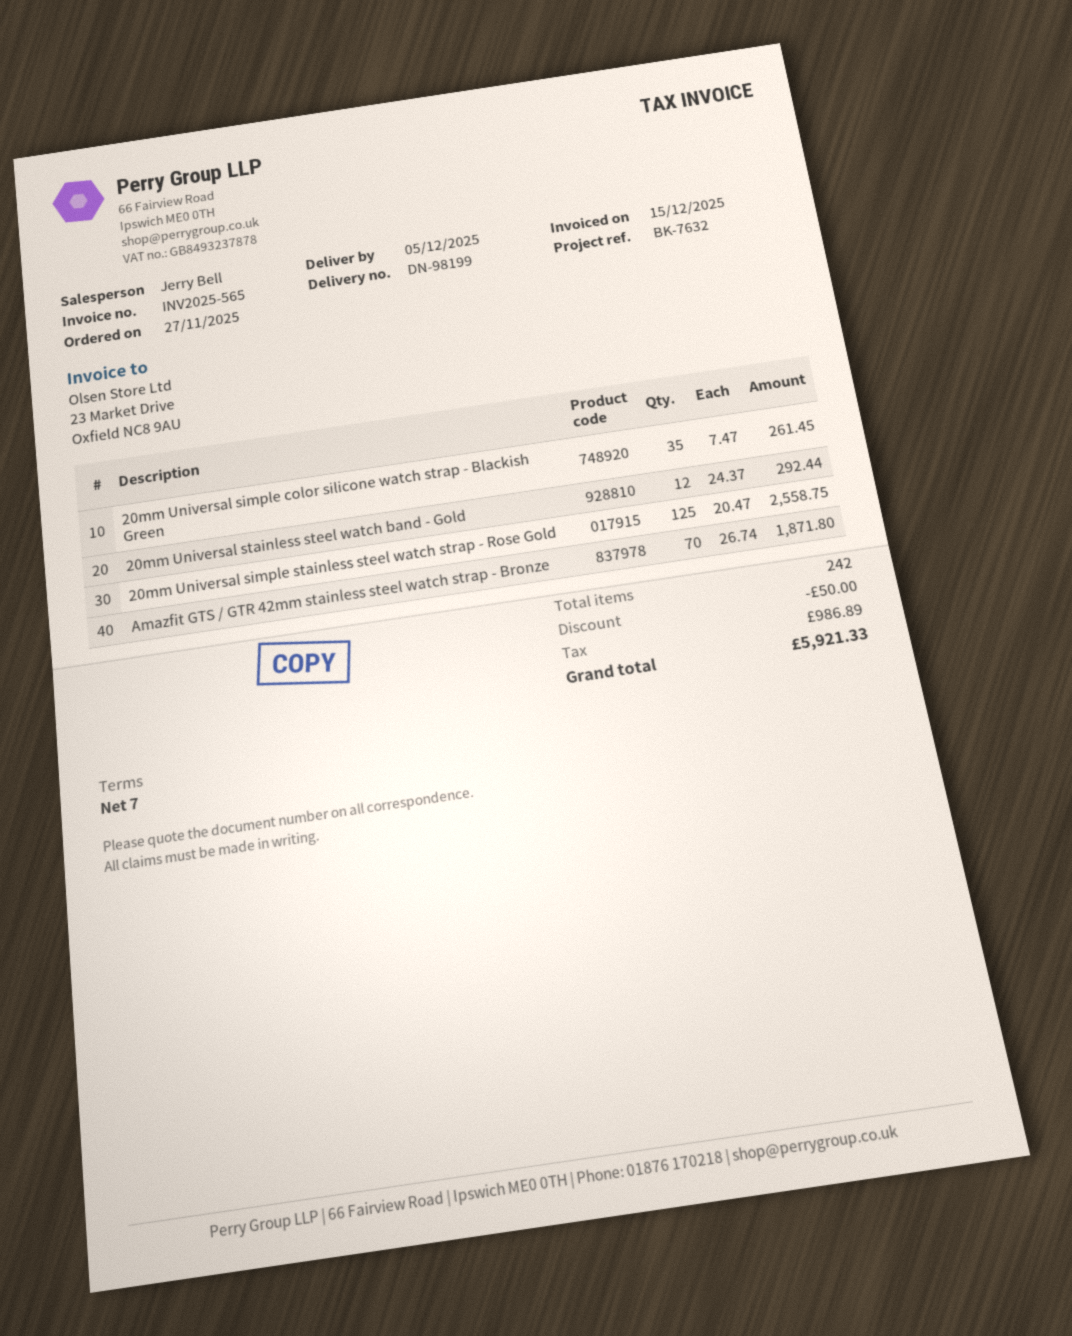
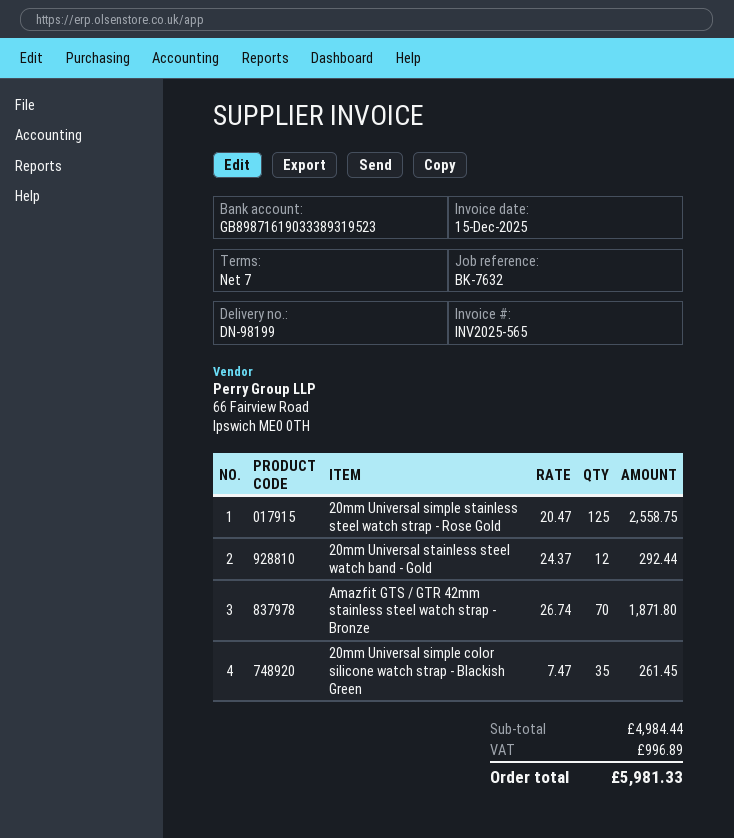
discount: 50.00 -> none
tax: 986.89 -> 996.89
total: 5921.33 -> 5981.33

